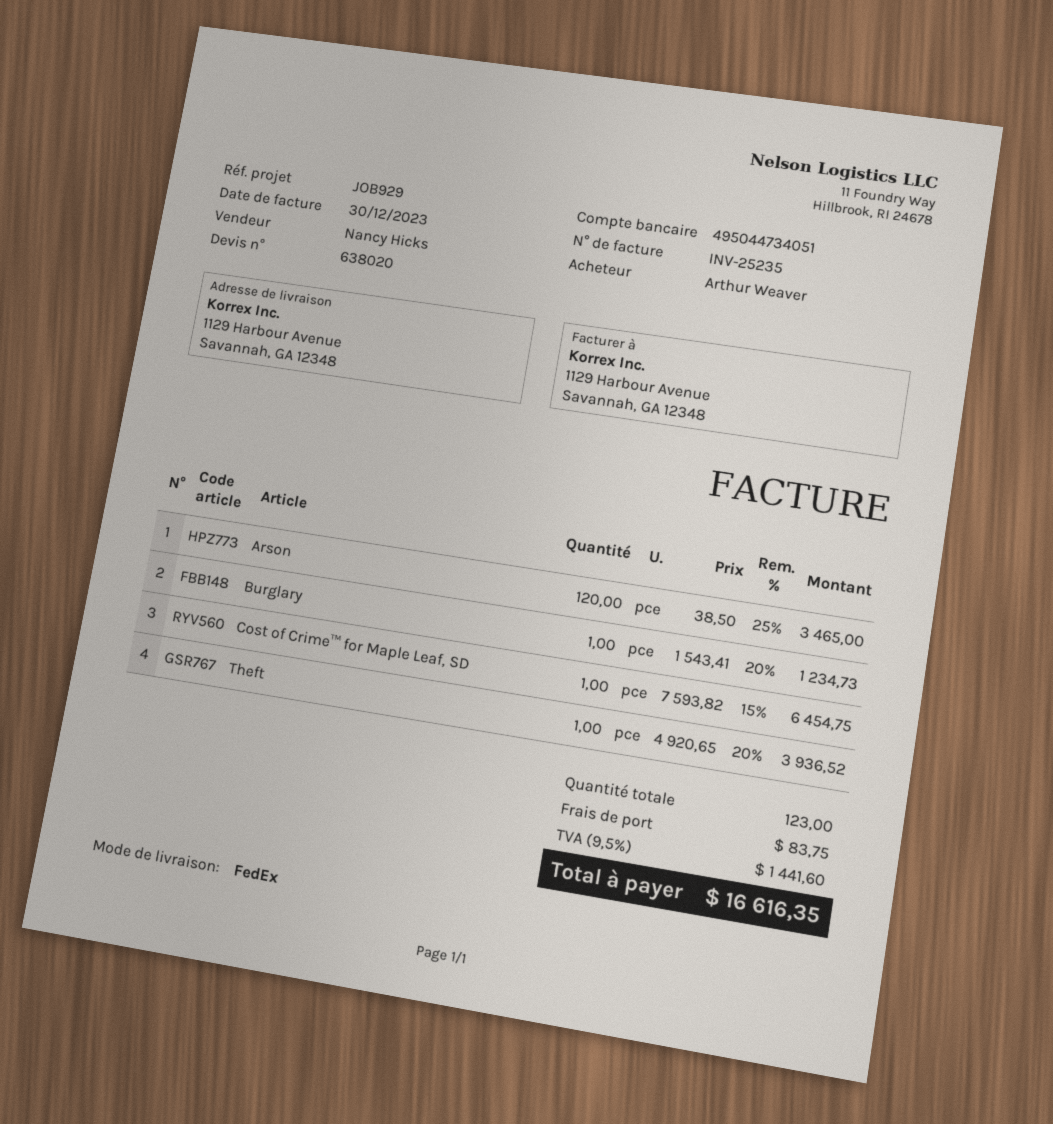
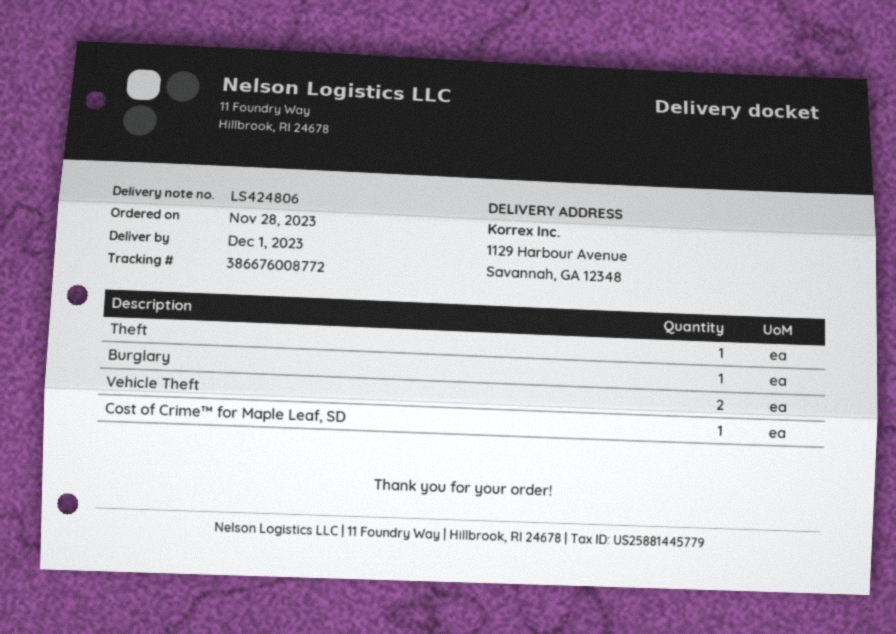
Arson: 120 -> none
Vehicle Theft: none -> 2

